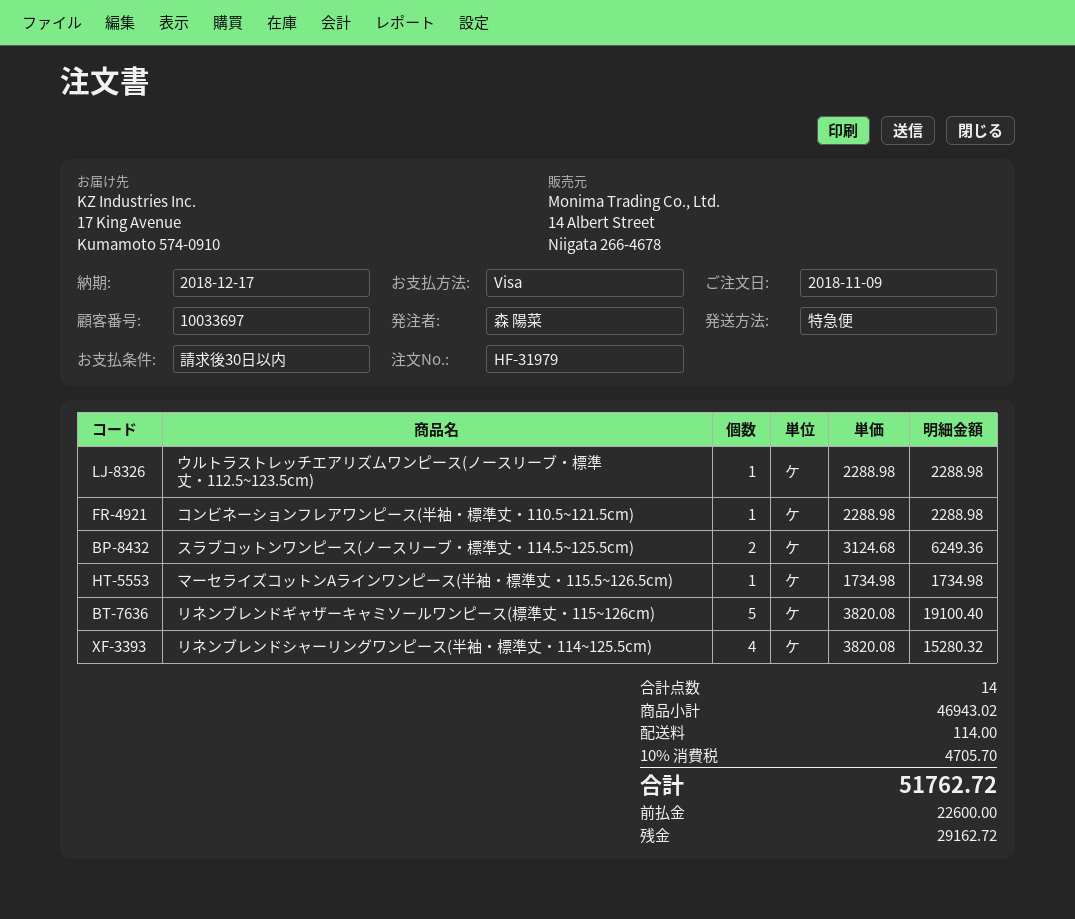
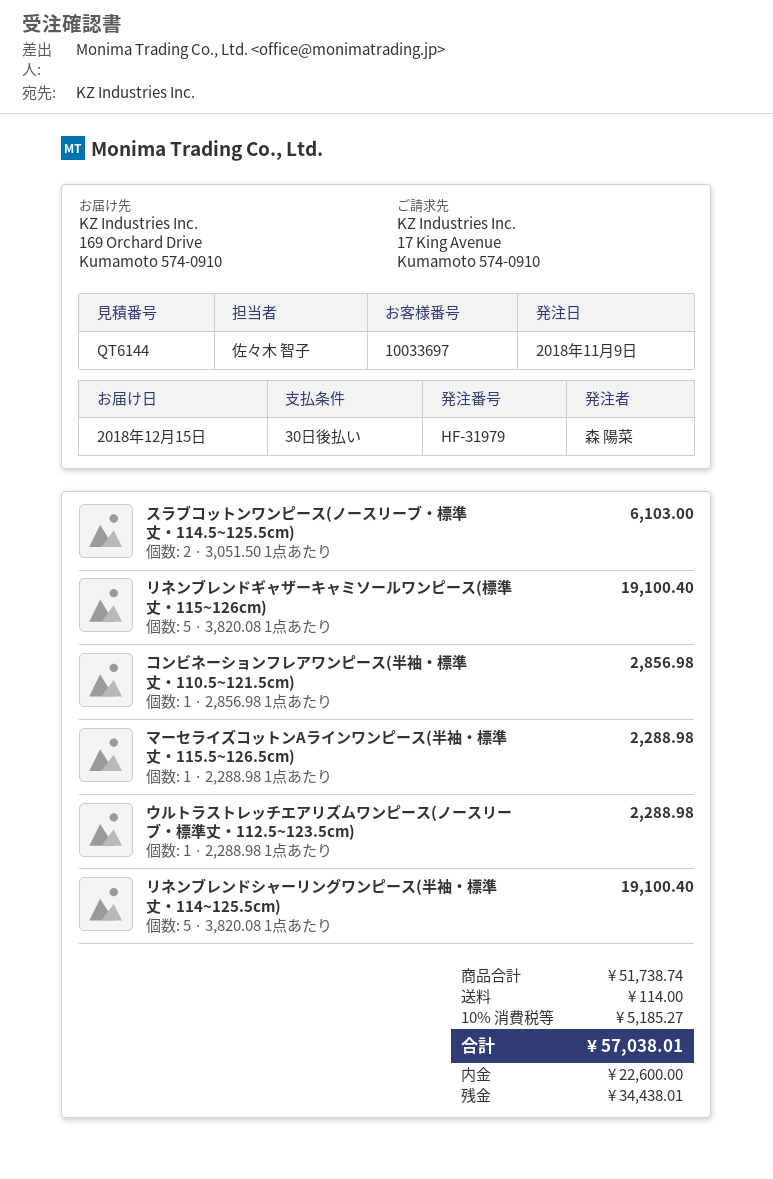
delivery date: 2018-12-17 -> 2018-12-15
ship to: 17 King Avenue, Kumamoto 574-0910 -> 169 Orchard Drive, Kumamoto 574-0910
コンビネーションフレアワンピース(半袖・標準丈・110.5~121.5cm): 1 x 2288.98 = 2288.98 -> 1 x 2856.98 = 2856.98
スラブコットンワンピース(ノースリーブ・標準丈・114.5~125.5cm): 2 x 3124.68 = 6249.36 -> 2 x 3051.50 = 6103.00
マーセライズコットンAラインワンピース(半袖・標準丈・115.5~126.5cm): 1 x 1734.98 = 1734.98 -> 1 x 2288.98 = 2288.98
リネンブレンドシャーリングワンピース(半袖・標準丈・114~125.5cm): 4 x 3820.08 = 15280.32 -> 5 x 3820.08 = 19100.40
subtotal: 46943.02 -> 51738.74
tax: 10% = 4705.70 -> 10% = 5185.27
total: 51762.72 -> 57038.01
balance: 29162.72 -> 34438.01

